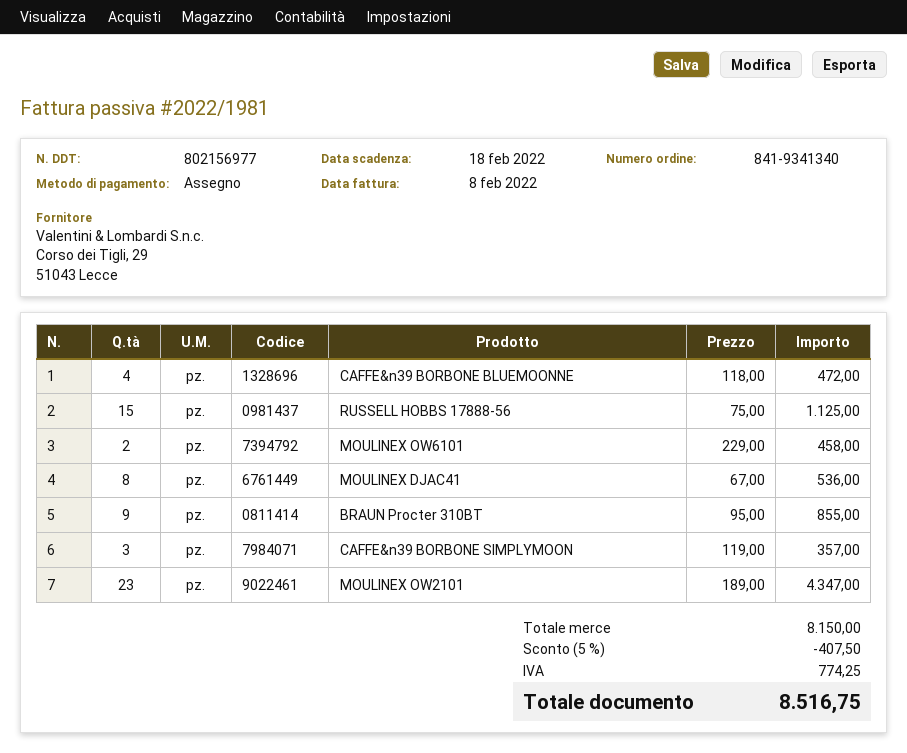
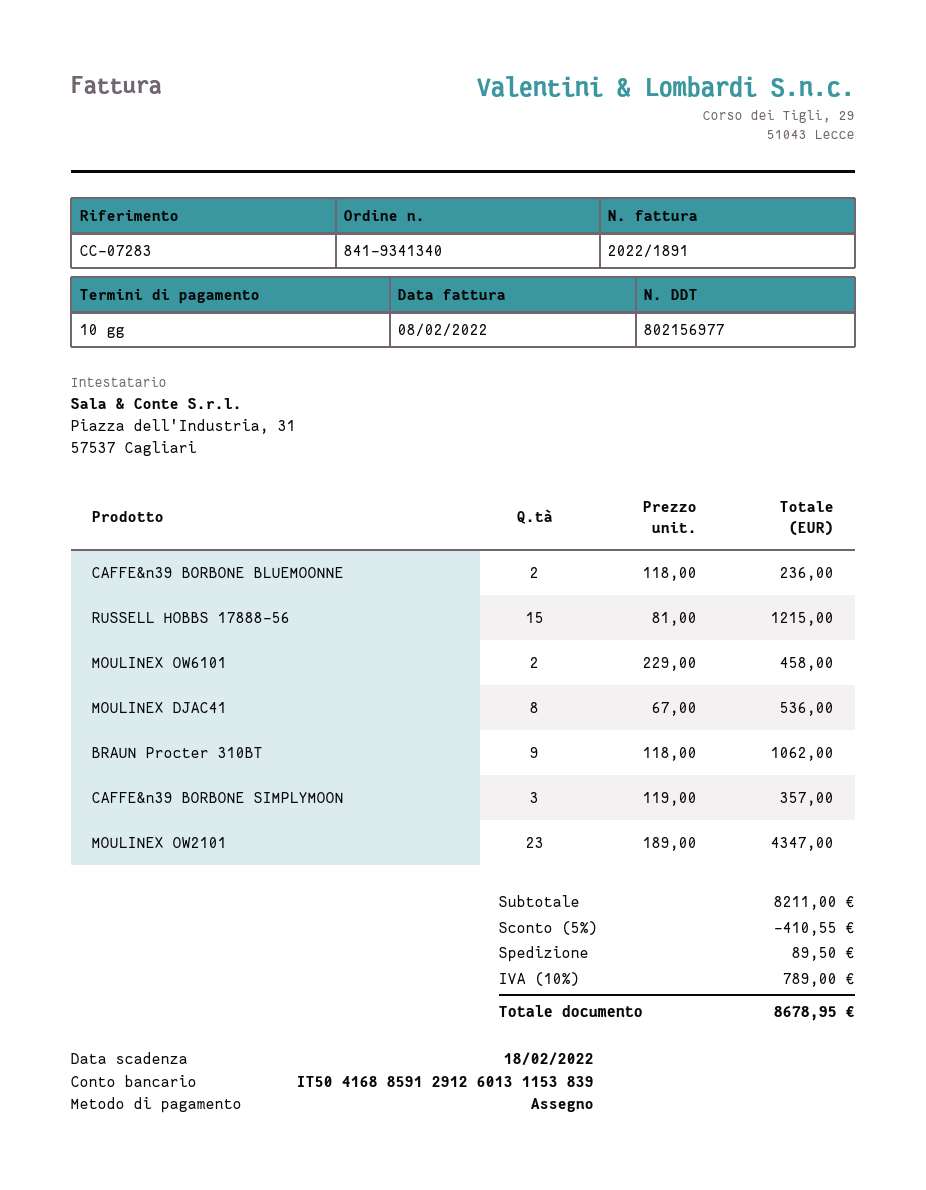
invoice number: 2022/1981 -> 2022/1891
CAFFE&n39 BORBONE BLUEMOONNE: 4 x 118.00 = 472.00 -> 2 x 118.00 = 236.00
RUSSELL HOBBS 17888-56: 15 x 75.00 = 1125.00 -> 15 x 81.00 = 1215.00
BRAUN Procter 310BT: 9 x 95.00 = 855.00 -> 9 x 118.00 = 1062.00
subtotal: 8150.00 -> 8211.00
discount: 5% = 407.50 -> 5% = 410.55
shipping: none -> 89.50
tax: 774.25 -> 789.00
total: 8516.75 -> 8678.95

